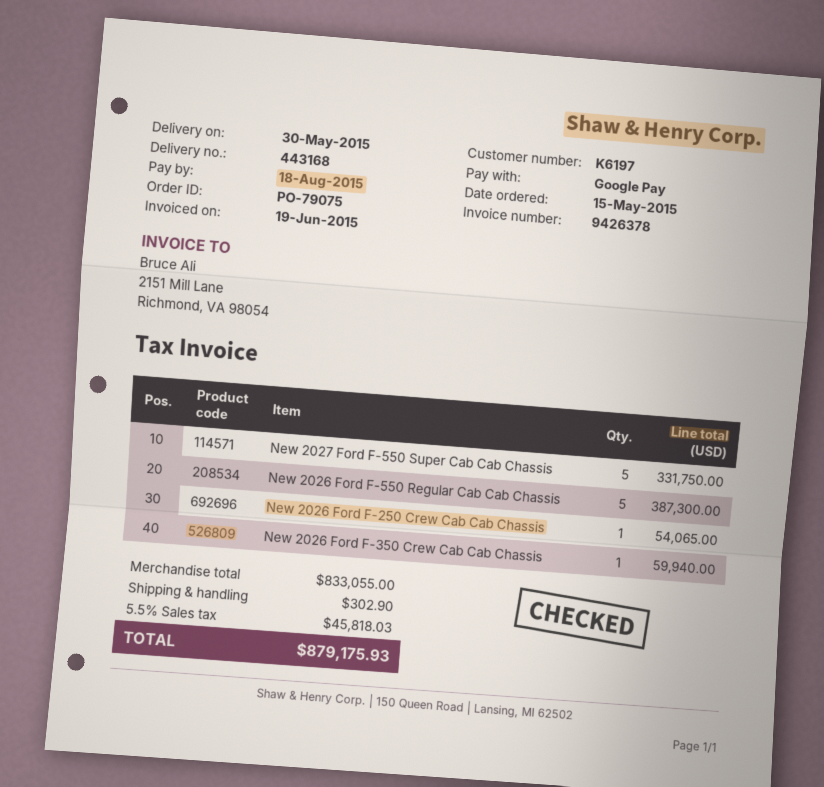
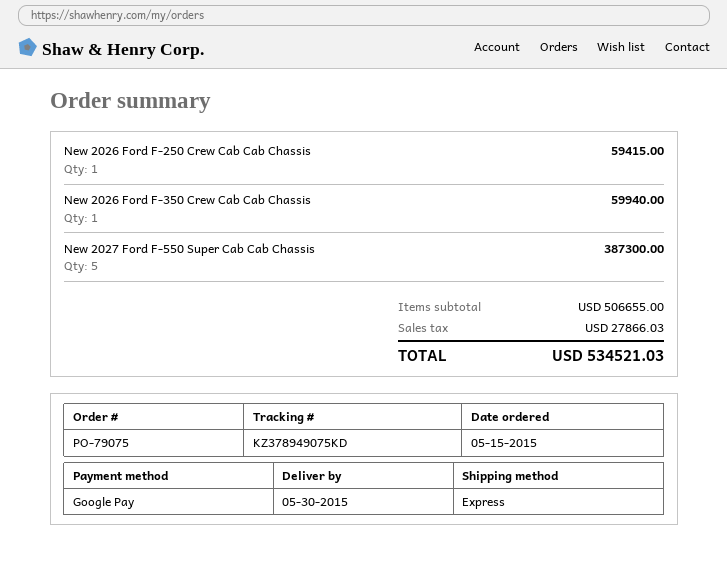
New 2027 Ford F-550 Super Cab Cab Chassis: 5 for 331750.00 -> 5 for 387300.00
New 2026 Ford F-550 Regular Cab Cab Chassis: 5 for 387300.00 -> none
New 2026 Ford F-250 Crew Cab Cab Chassis: 1 for 54065.00 -> 1 for 59415.00
subtotal: 833055.00 -> 506655.00
shipping: 302.90 -> none
tax: 45818.03 -> 27866.03
total: 879175.93 -> 534521.03

